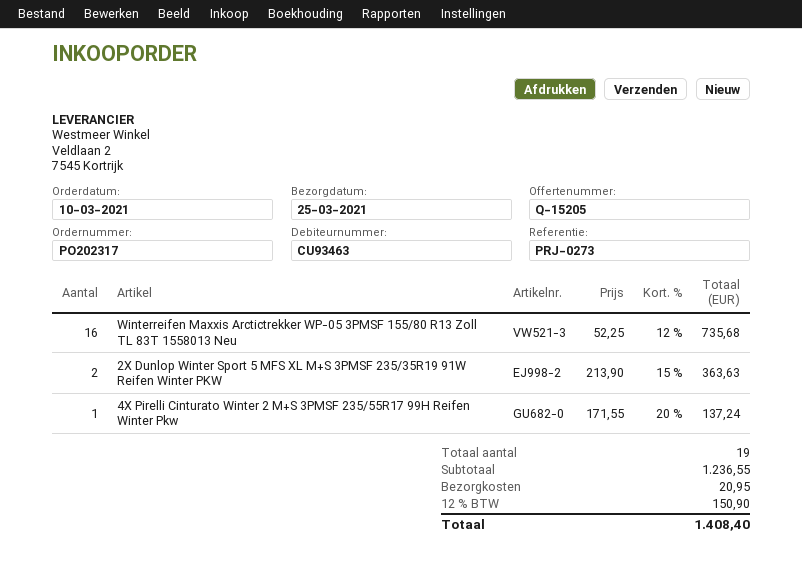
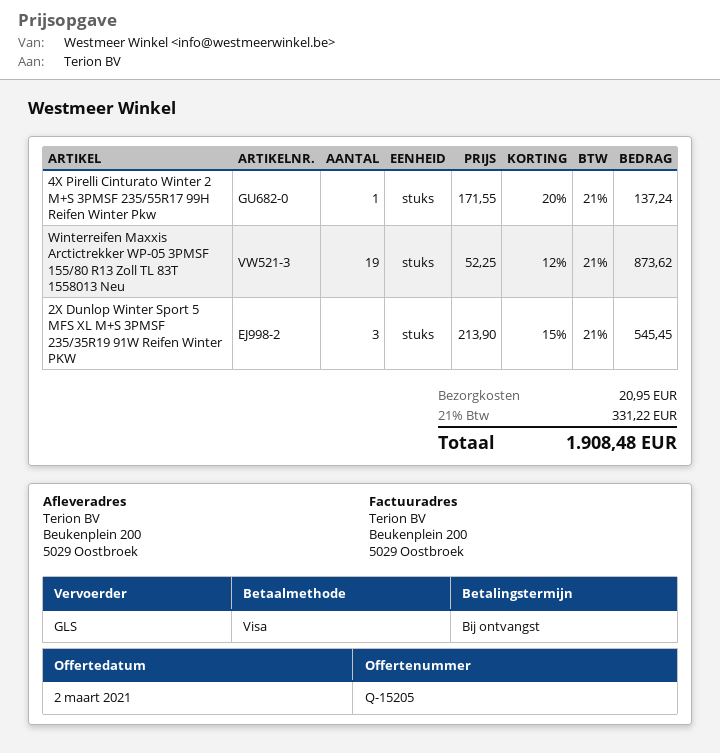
Winterreifen Maxxis Arctictrekker WP-05 3PMSF 155/80 R13 Zoll TL 83T 1558013 Neu: 16 x 52.25 - 12% = 735.68 -> 19 x 52.25 - 12% = 873.62
2X Dunlop Winter Sport 5 MFS XL M+S 3PMSF 235/35R19 91W Reifen Winter PKW: 2 x 213.90 - 15% = 363.63 -> 3 x 213.90 - 15% = 545.45
tax: 12% = 150.90 -> 21% = 331.22
total: 1408.40 -> 1908.48

